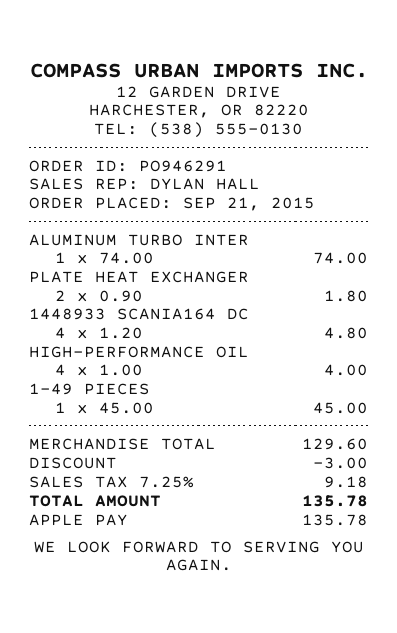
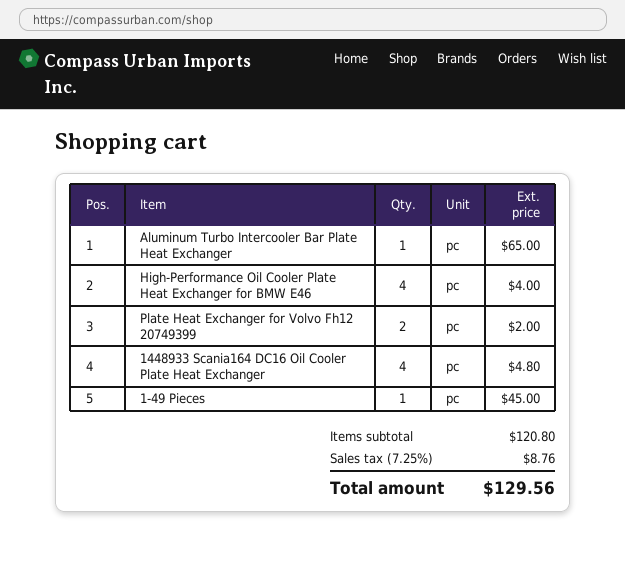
ALUMINUM TURBO INTER: 1 for 74.00 -> 1 for 65.00
PLATE HEAT EXCHANGER: 2 for 1.80 -> 2 for 2.00
subtotal: 129.60 -> 120.80
discount: 3.00 -> none
tax: 7.25% = 9.18 -> 7.25% = 8.76
total: 135.78 -> 129.56

